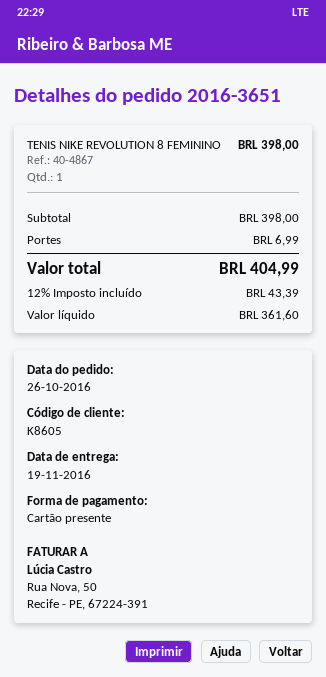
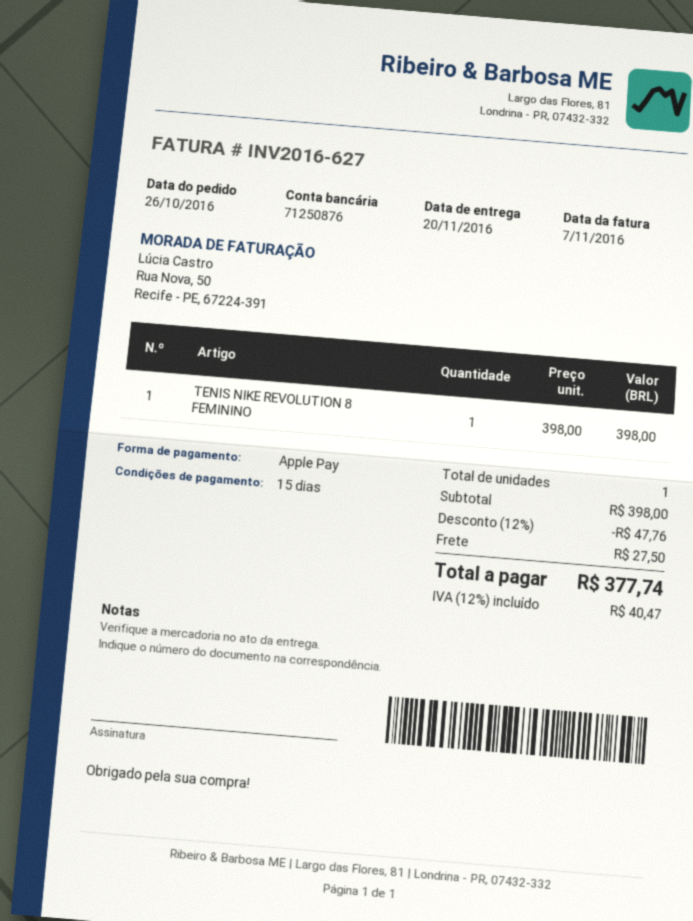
delivery date: 2016-11-19 -> 2016-11-20
payment method: gift card -> Apple Pay
discount: none -> 12% = 47.76
shipping: 6.99 -> 27.50
tax: 12% = 43.39 -> 12% = 40.47
total: 404.99 -> 377.74

